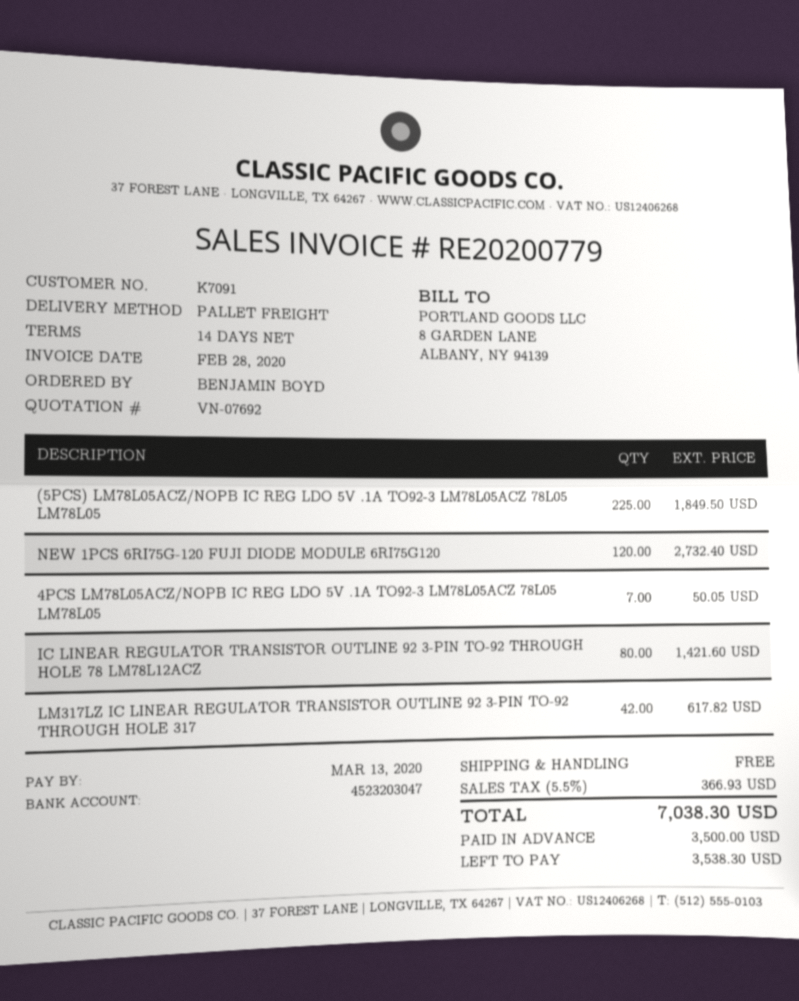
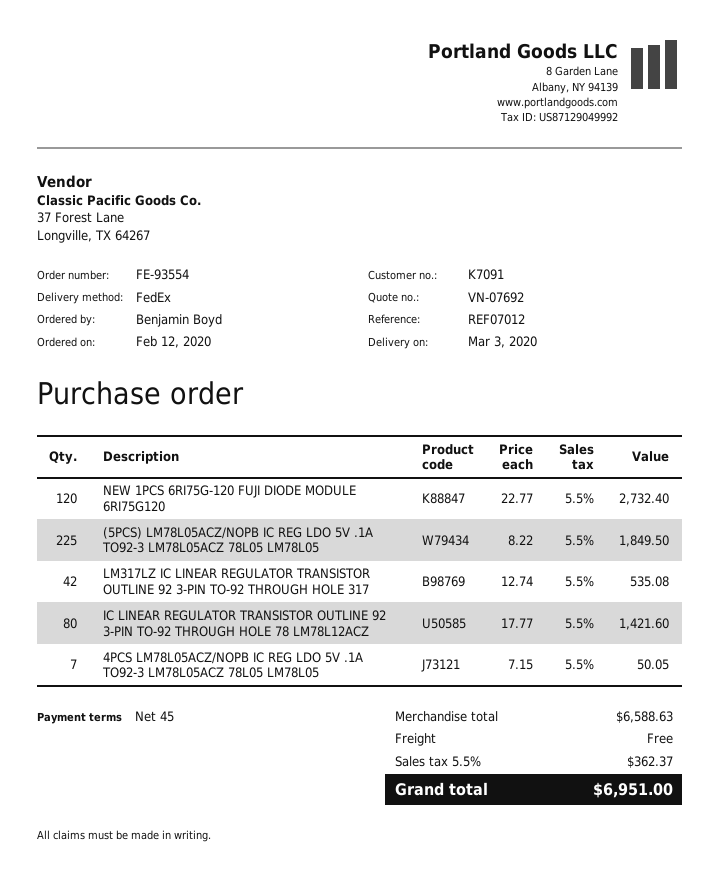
payment terms: 14 days -> 45 days
shipping method: pallet freight -> FedEx
LM317LZ IC LINEAR REGULATOR TRANSISTOR OUTLINE 92 3-PIN TO-92 THROUGH HOLE 317: 42 for 617.82 -> 42 for 535.08
tax: 5.5% = 366.93 -> 5.5% = 362.37
total: 7038.30 -> 6951.00

